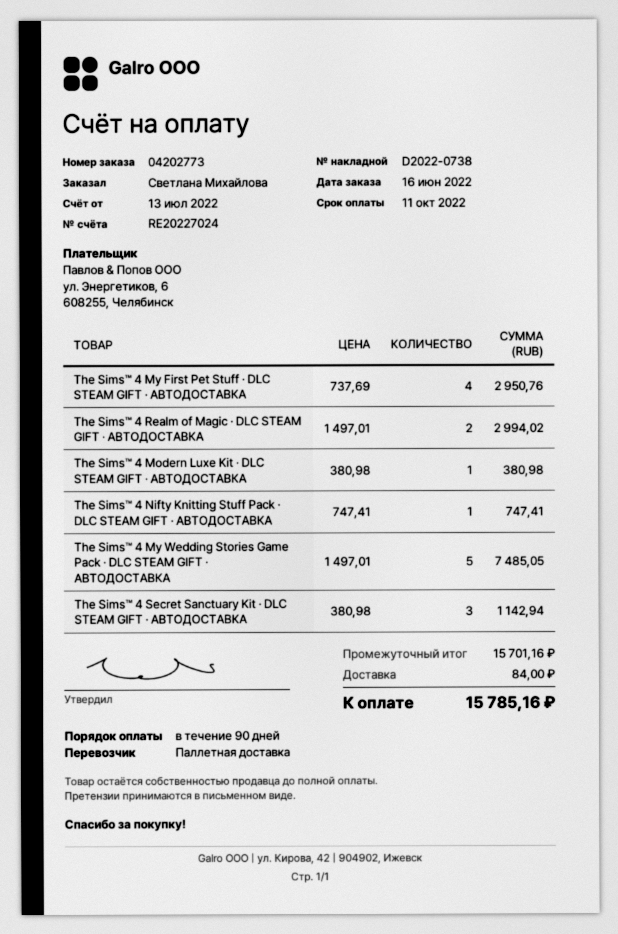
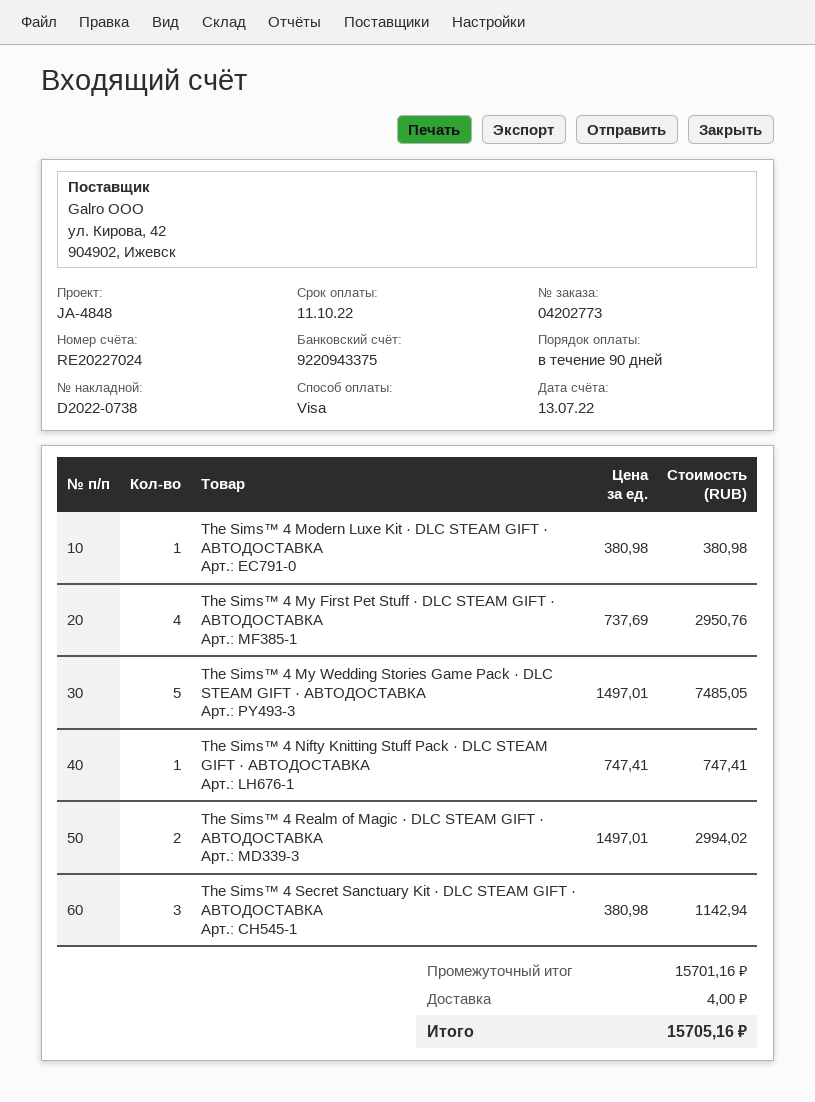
shipping: 84.00 -> 4.00
total: 15785.16 -> 15705.16

